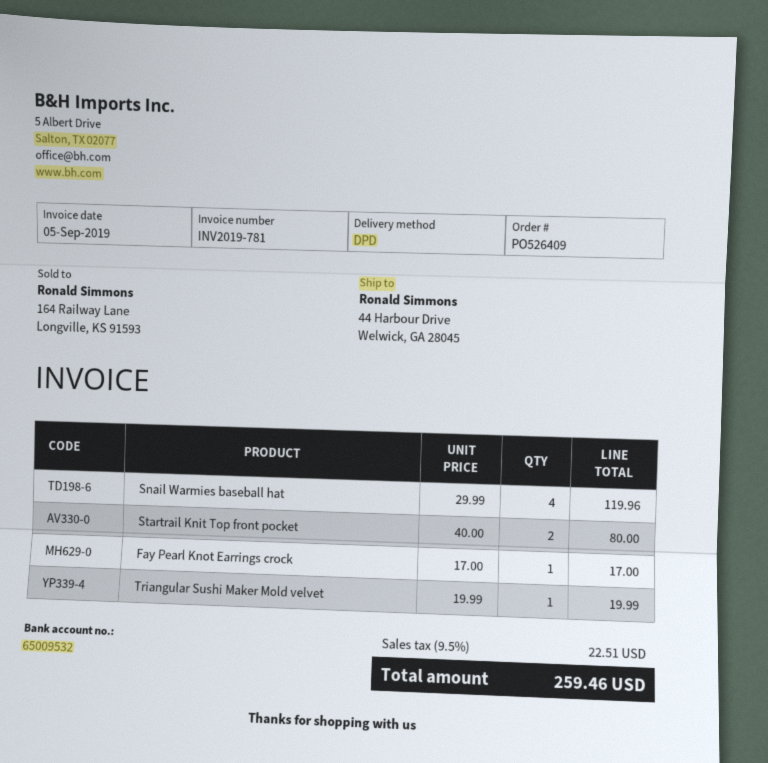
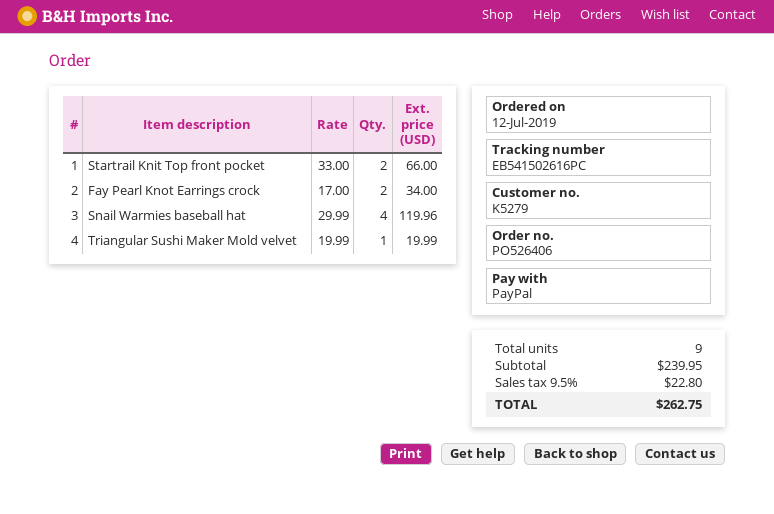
order number: PO526409 -> PO526406
Startrail Knit Top front pocket: 2 x 40.00 = 80.00 -> 2 x 33.00 = 66.00
Fay Pearl Knot Earrings crock: 1 x 17.00 = 17.00 -> 2 x 17.00 = 34.00
tax: 9.5% = 22.51 -> 9.5% = 22.80
total: 259.46 -> 262.75

